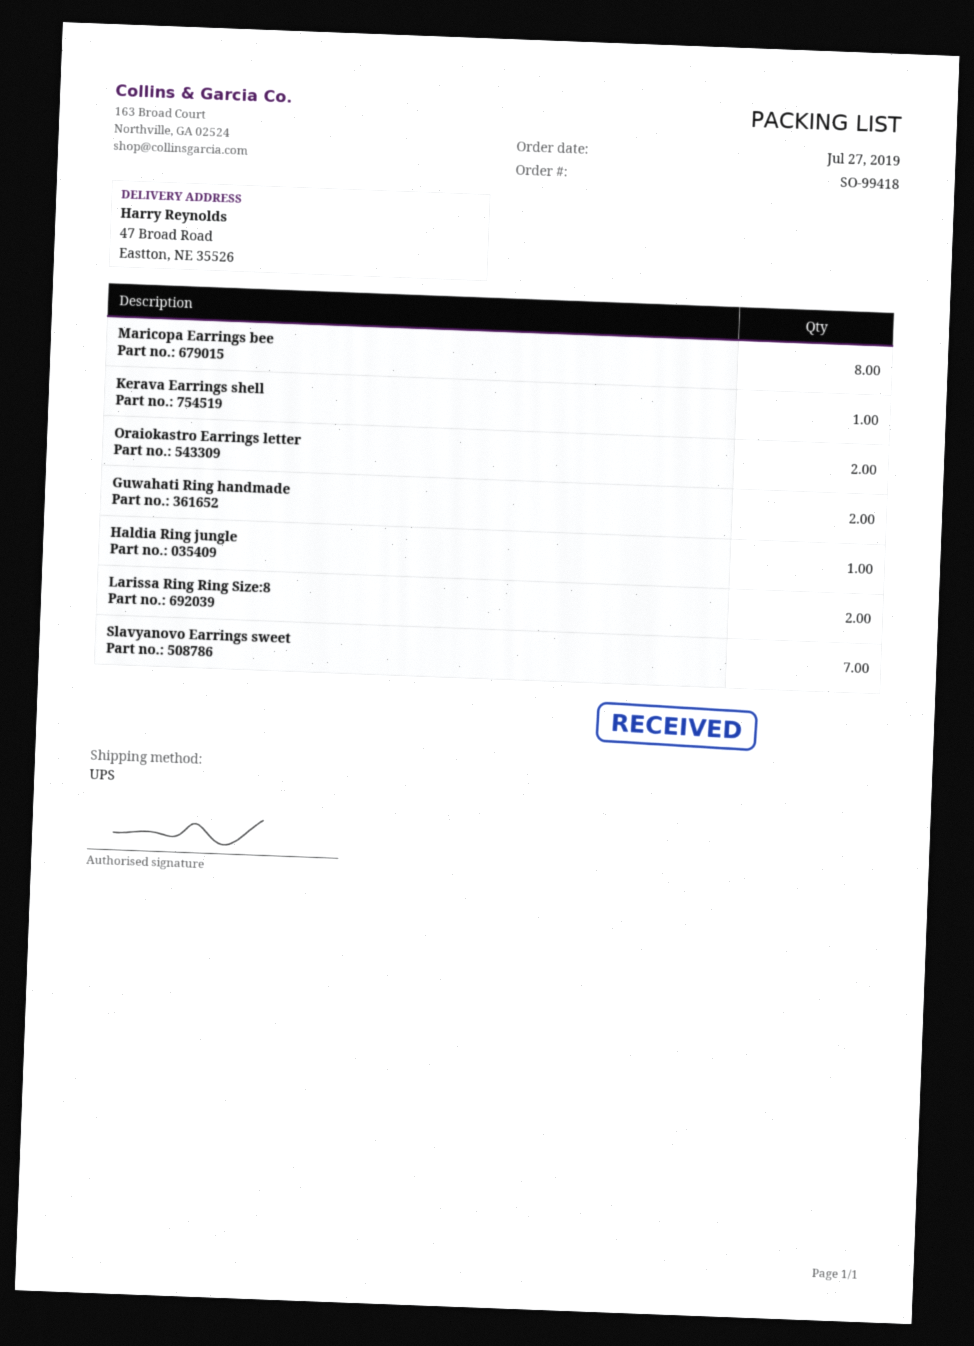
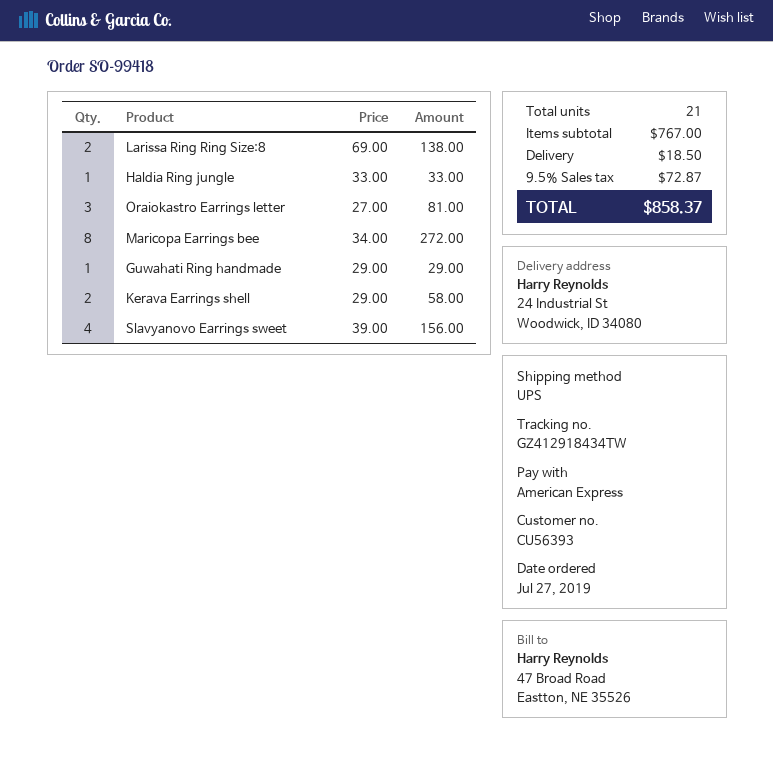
ship to: 47 Broad Road, Eastton, NE 35526 -> 24 Industrial St, Woodwick, ID 34080
Kerava Earrings shell: 1 -> 2
Oraiokastro Earrings letter: 2 -> 3
Guwahati Ring handmade: 2 -> 1
Slavyanovo Earrings sweet: 7 -> 4

